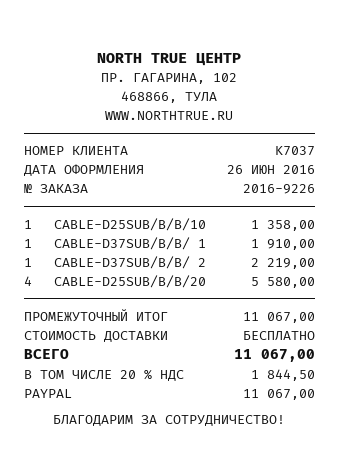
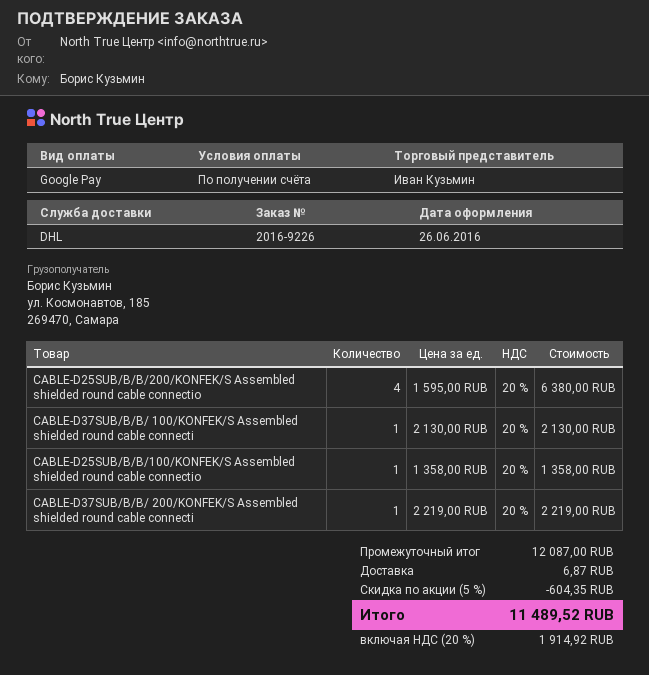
payment method: PayPal -> Google Pay
CABLE-D37SUB/B/B/ 1: 1 for 1910.00 -> 1 for 2130.00
CABLE-D25SUB/B/B/20: 4 for 5580.00 -> 4 for 6380.00
subtotal: 11067.00 -> 12087.00
discount: none -> 5% = 604.35
shipping: 0.00 -> 6.87
tax: 20% = 1844.50 -> 20% = 1914.92
total: 11067.00 -> 11489.52

